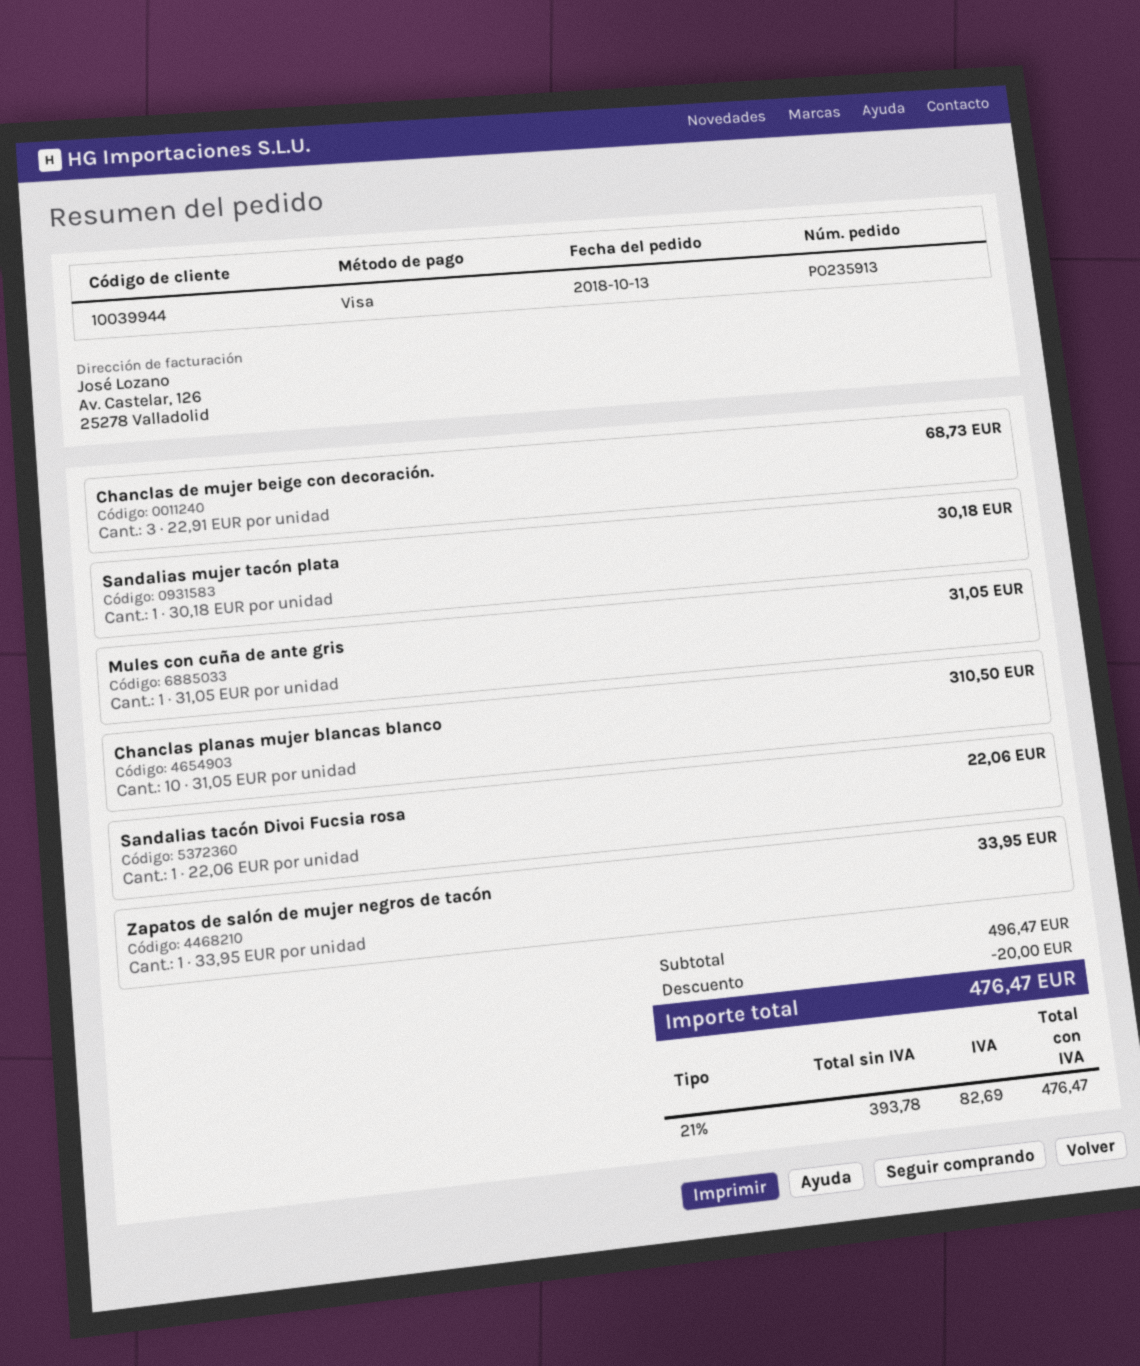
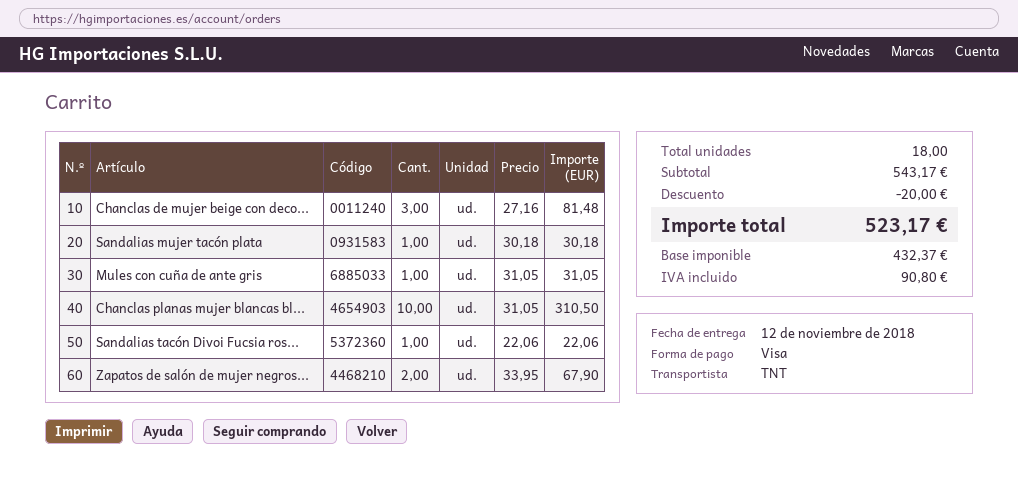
Chanclas de mujer beige con decoración.: 3 x 22.91 = 68.73 -> 3 x 27.16 = 81.48
Zapatos de salón de mujer negros de tacón: 1 x 33.95 = 33.95 -> 2 x 33.95 = 67.90
subtotal: 496.47 -> 543.17
net: 393.78 -> 432.37
tax: 82.69 -> 90.80
total: 476.47 -> 523.17

